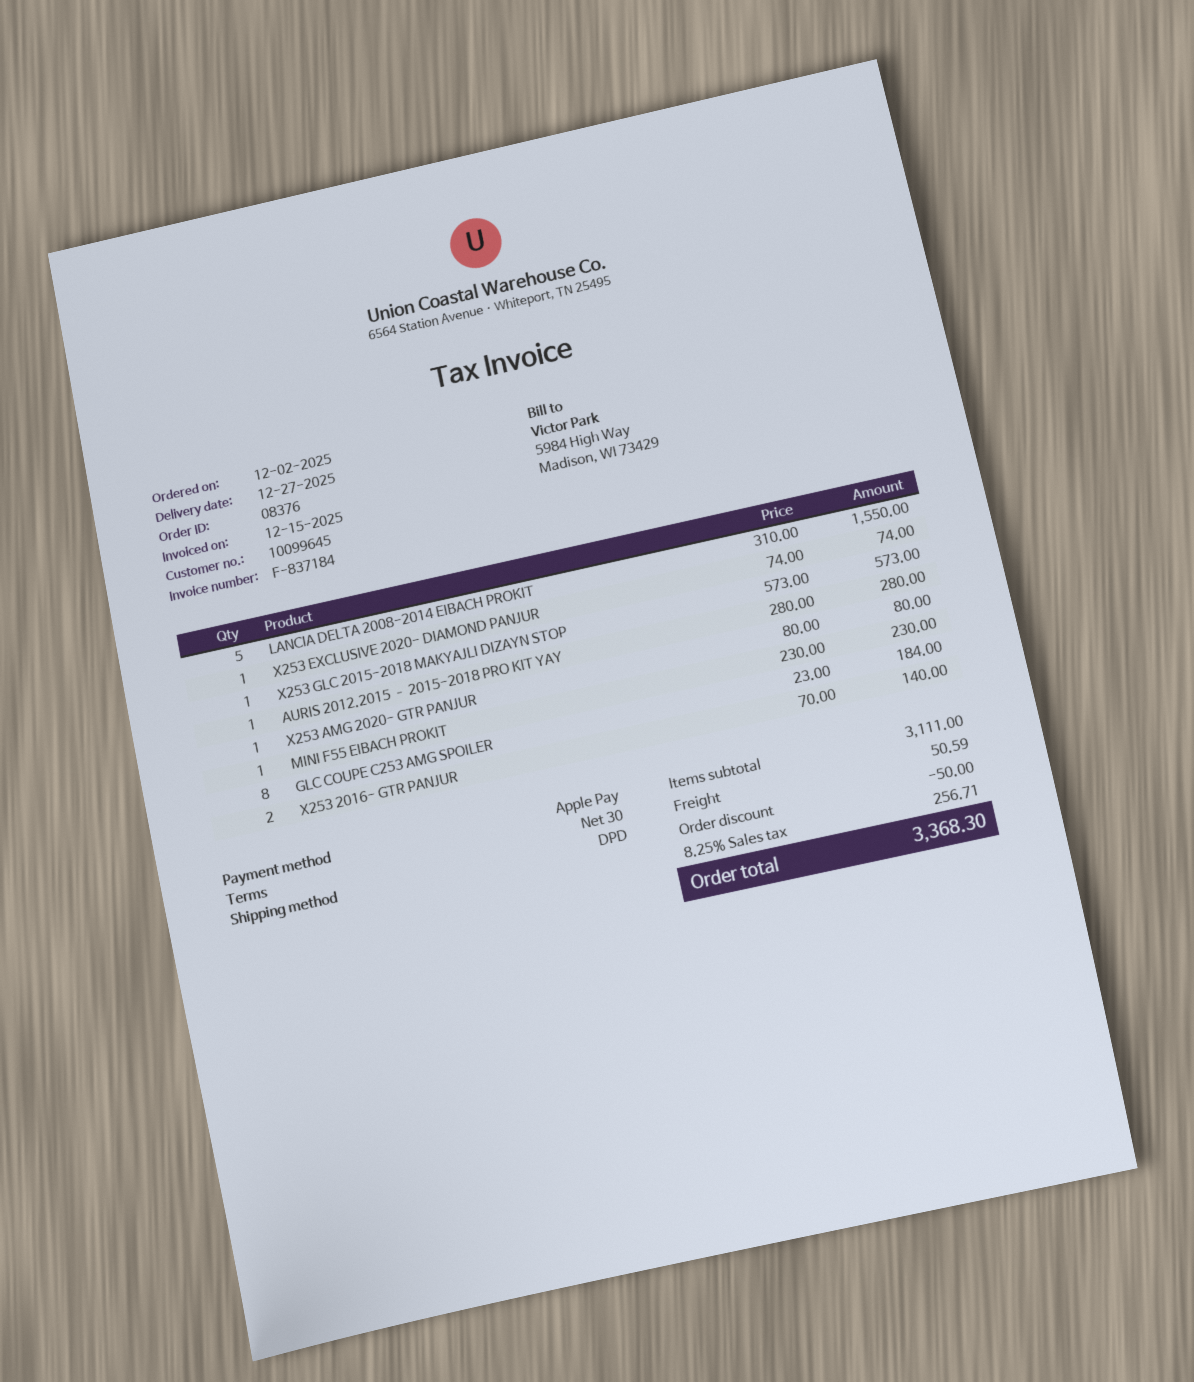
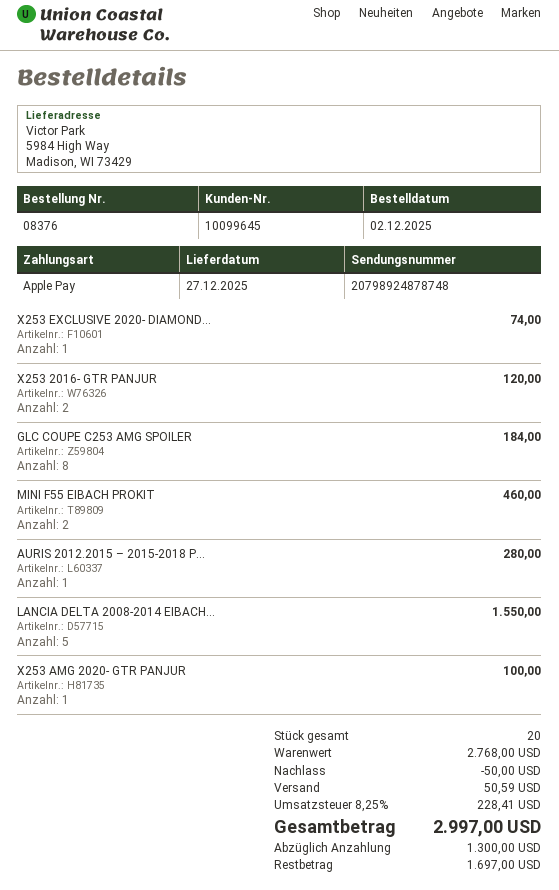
X253 GLC 2015-2018 MAKYAJLI DIZAYN STOP: 1 for 573.00 -> none
X253 AMG 2020- GTR PANJUR: 1 for 80.00 -> 1 for 100.00
MINI F55 EIBACH PROKIT: 1 for 230.00 -> 2 for 460.00
X253 2016- GTR PANJUR: 2 for 140.00 -> 2 for 120.00
subtotal: 3111.00 -> 2768.00
tax: 8.25% = 256.71 -> 8.25% = 228.41
total: 3368.30 -> 2997.00

